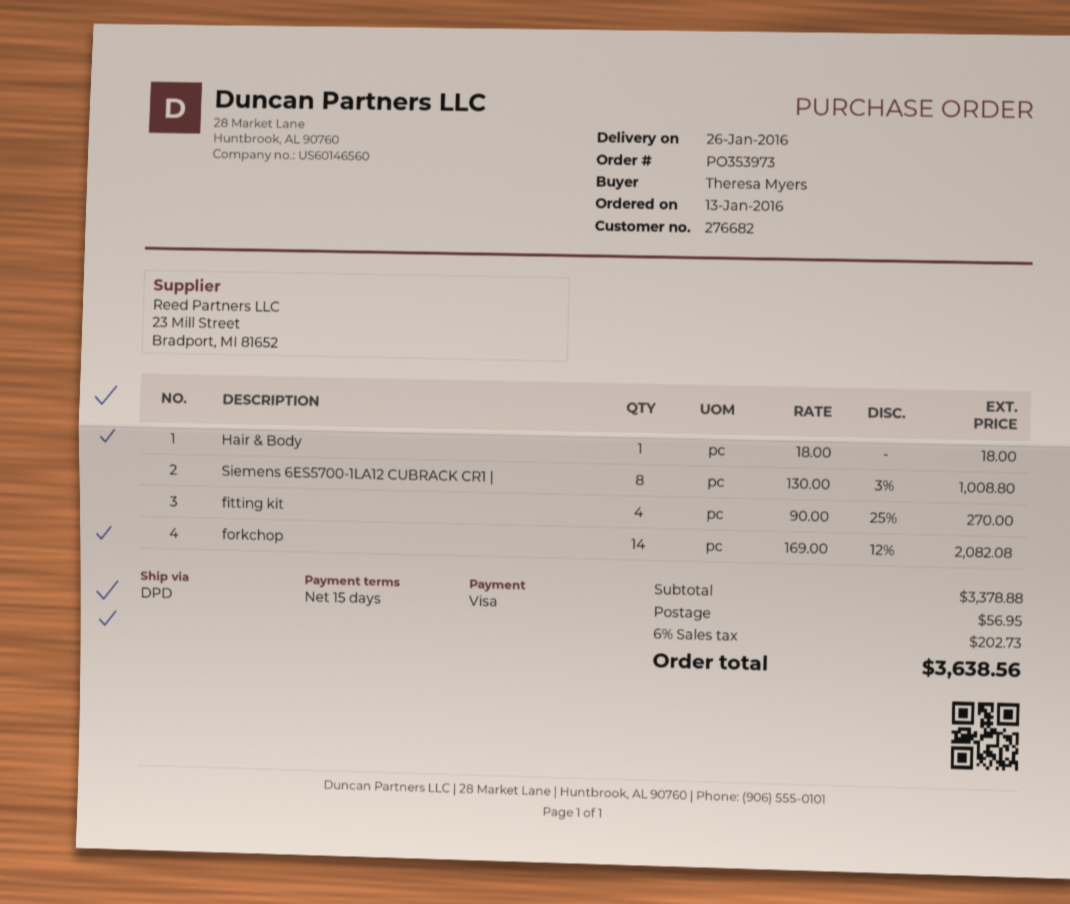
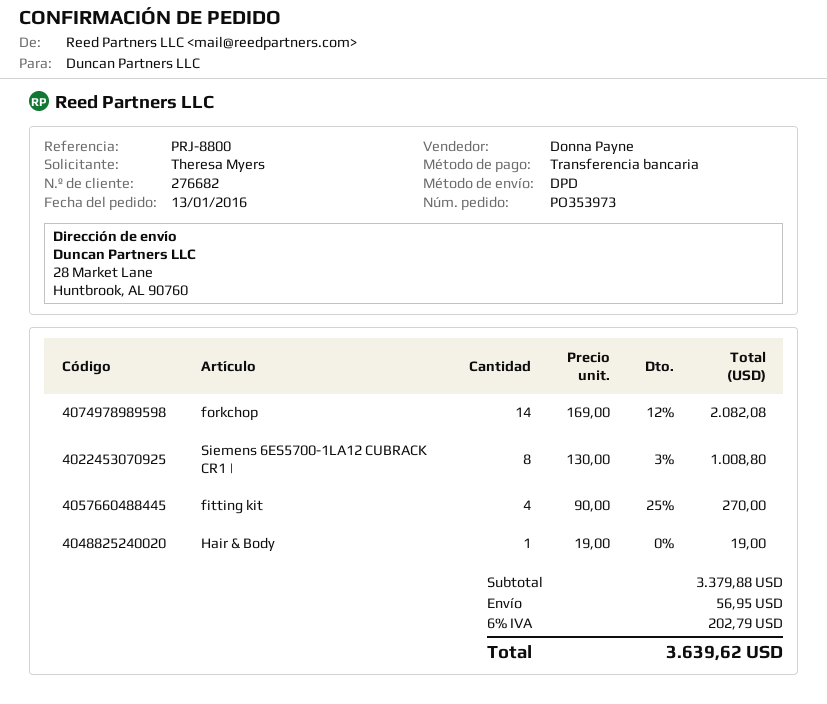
payment method: Visa -> bank transfer
Hair & Body: 1 x 18.00 = 18.00 -> 1 x 19.00 = 19.00
subtotal: 3378.88 -> 3379.88
tax: 6% = 202.73 -> 6% = 202.79
total: 3638.56 -> 3639.62

